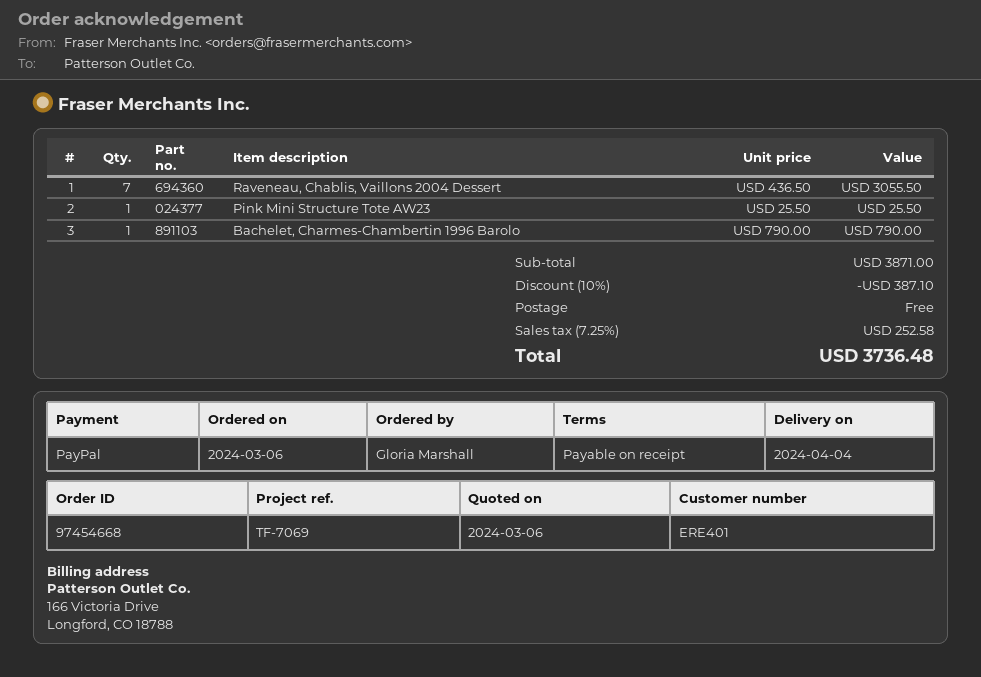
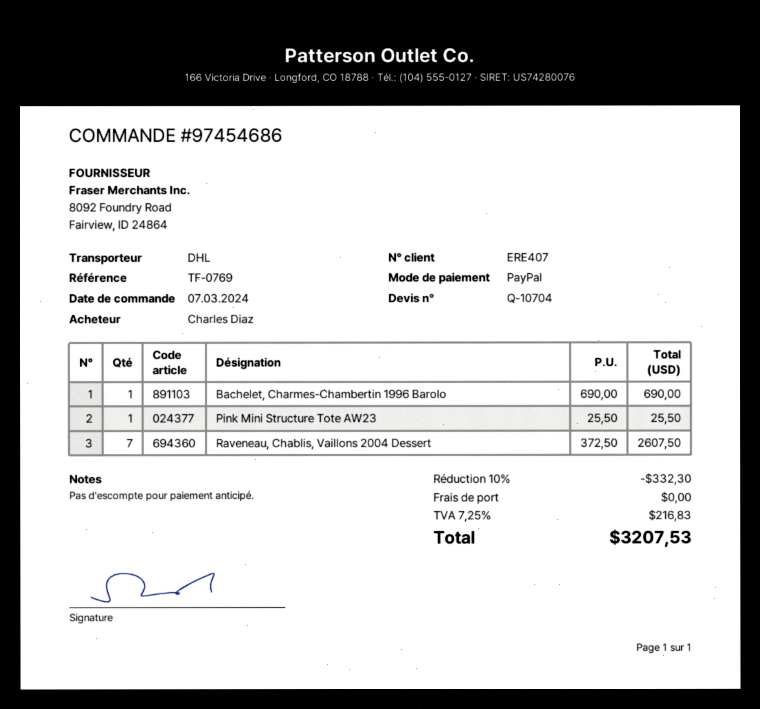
order number: 97454668 -> 97454686
order date: 2024-03-06 -> 2024-03-07
customer number: ERE401 -> ERE407
reference: TF-7069 -> TF-0769
ordered by: Gloria Marshall -> Charles Diaz
Raveneau, Chablis, Vaillons 2004 Dessert: 7 x 436.50 = 3055.50 -> 7 x 372.50 = 2607.50
Bachelet, Charmes-Chambertin 1996 Barolo: 1 x 790.00 = 790.00 -> 1 x 690.00 = 690.00
discount: 10% = 387.10 -> 10% = 332.30
tax: 7.25% = 252.58 -> 7.25% = 216.83
total: 3736.48 -> 3207.53

